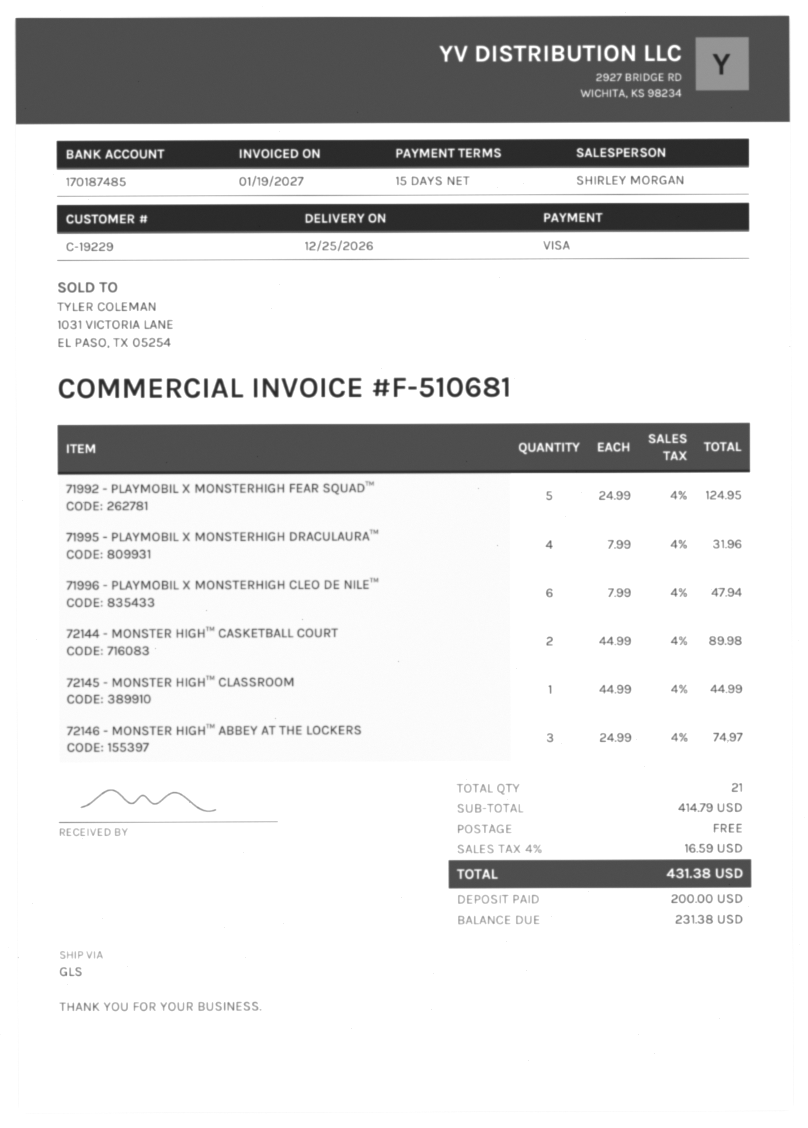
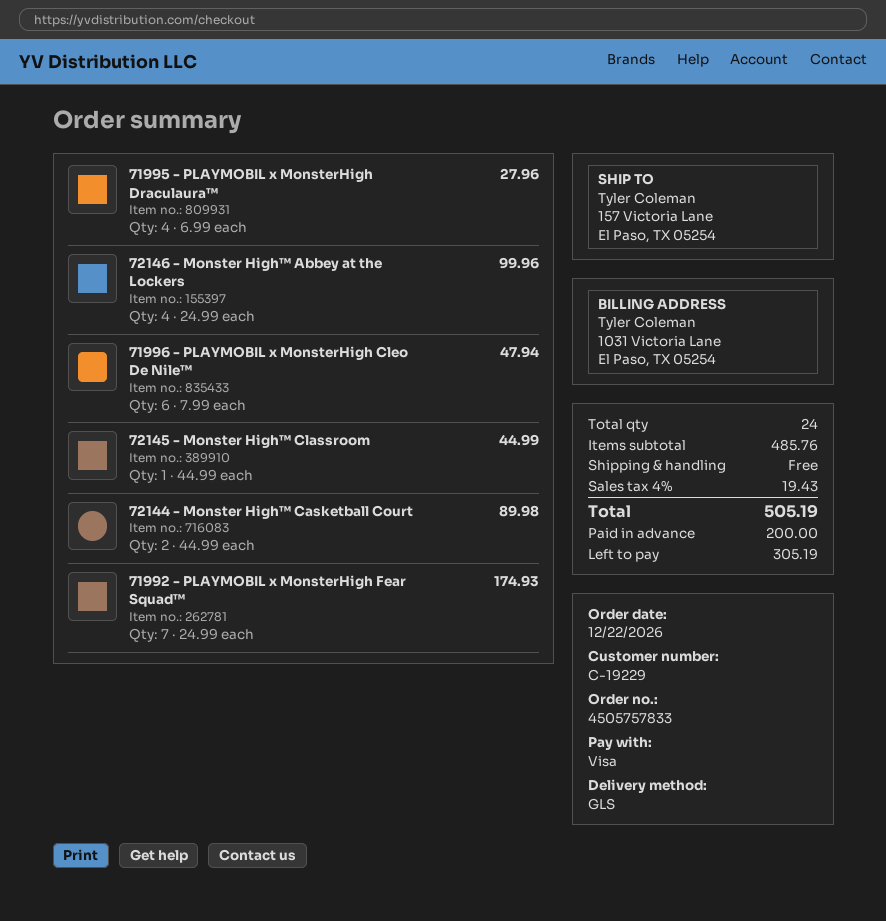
71992 - PLAYMOBIL X MONSTERHIGH FEAR SQUAD™: 5 x 24.99 = 124.95 -> 7 x 24.99 = 174.93
71995 - PLAYMOBIL X MONSTERHIGH DRACULAURA™: 4 x 7.99 = 31.96 -> 4 x 6.99 = 27.96
72146 - MONSTER HIGH™ ABBEY AT THE LOCKERS: 3 x 24.99 = 74.97 -> 4 x 24.99 = 99.96
total quantity: 21 -> 24
subtotal: 414.79 -> 485.76
tax: 4% = 16.59 -> 4% = 19.43
total: 431.38 -> 505.19
balance: 231.38 -> 305.19

